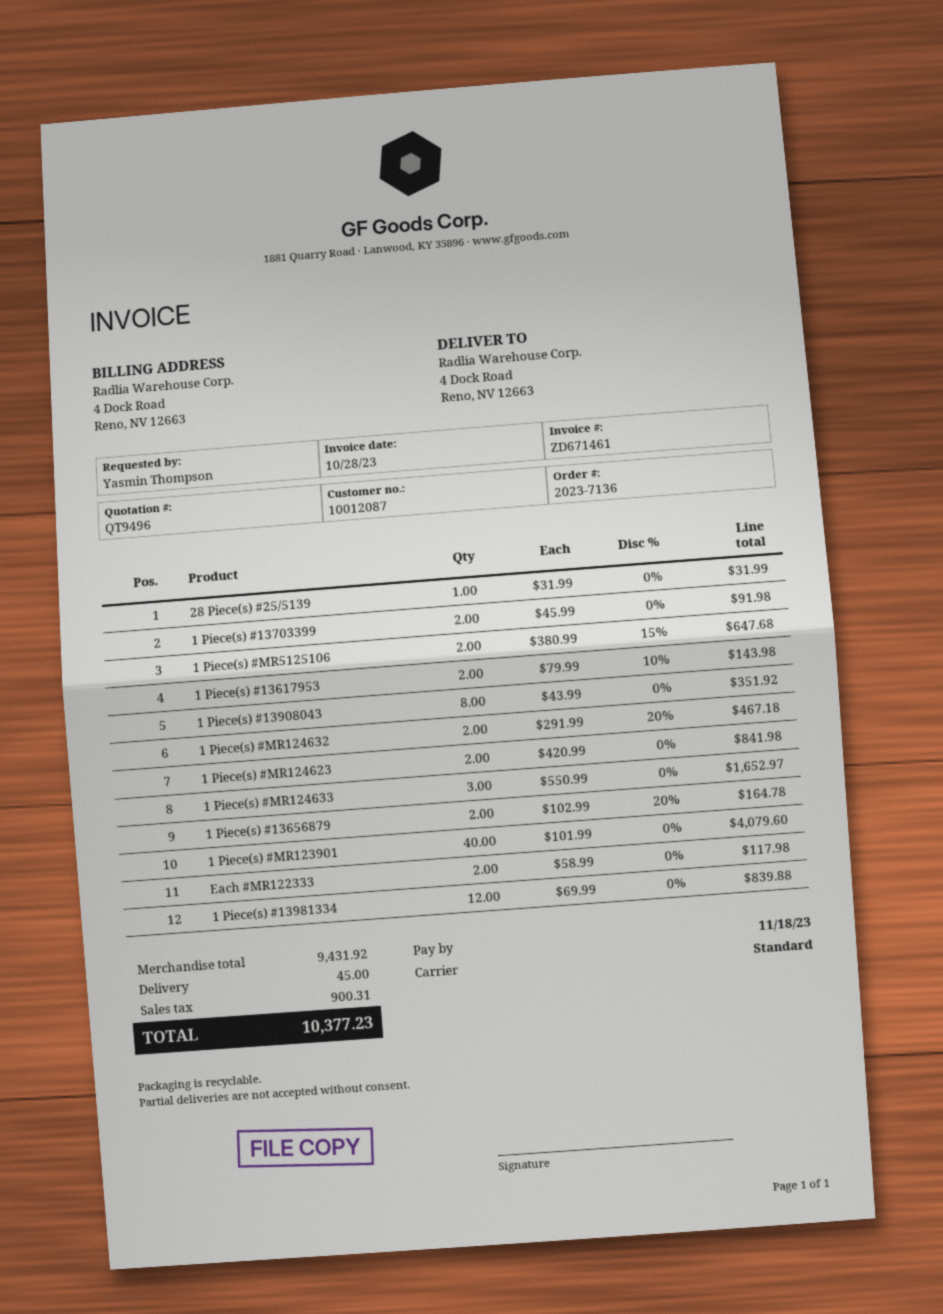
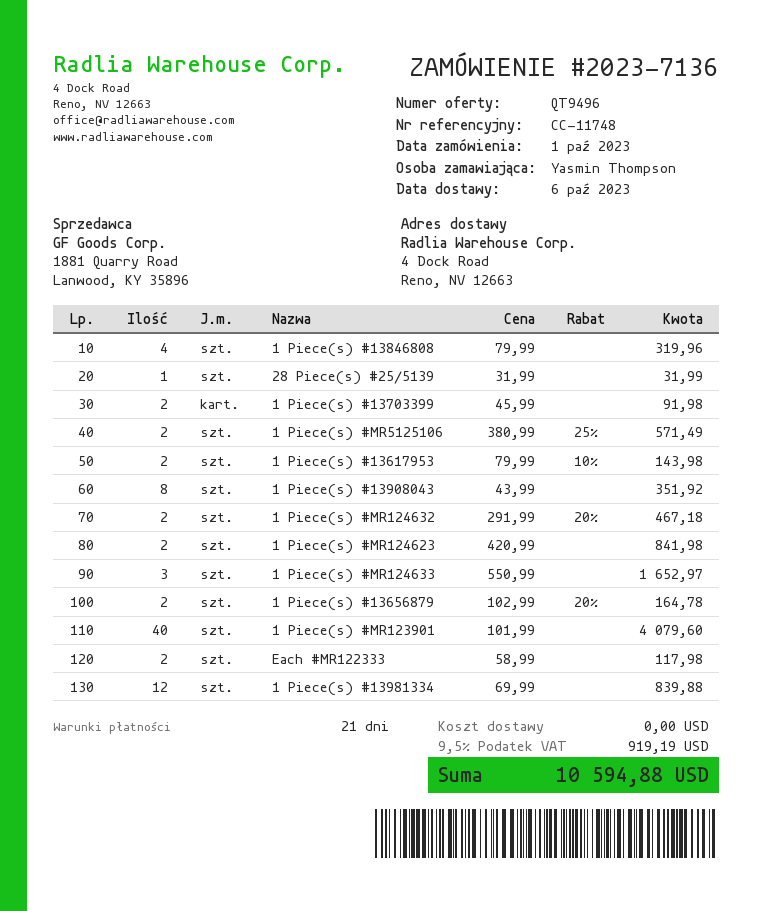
1 Piece(s) #MR5125106: 2 x 380.99 - 15% = 647.68 -> 2 x 380.99 - 25% = 571.49
1 Piece(s) #13846808: none -> 4 x 79.99 = 319.96
shipping: 45.00 -> 0.00
tax: 900.31 -> 919.19
total: 10377.23 -> 10594.88

